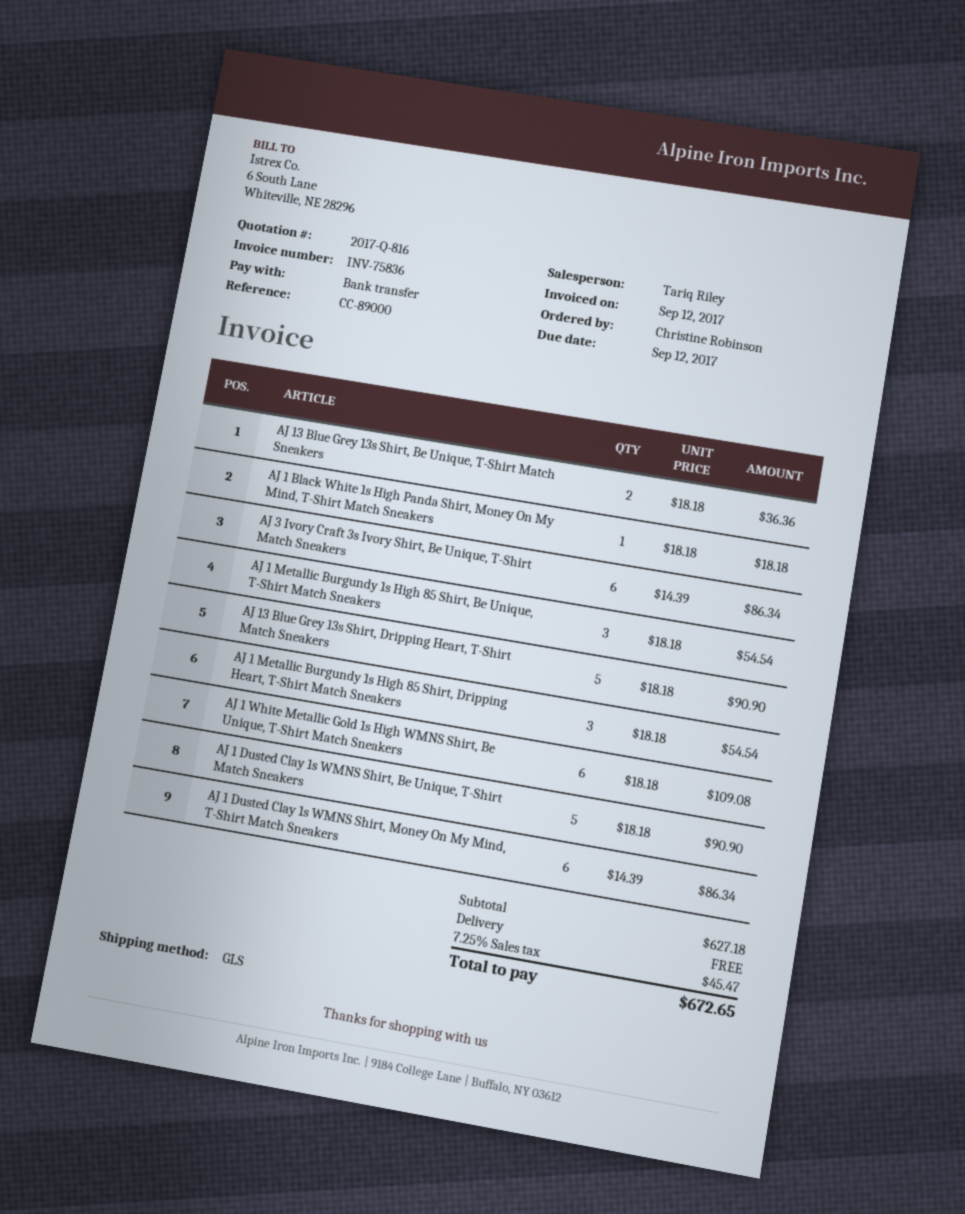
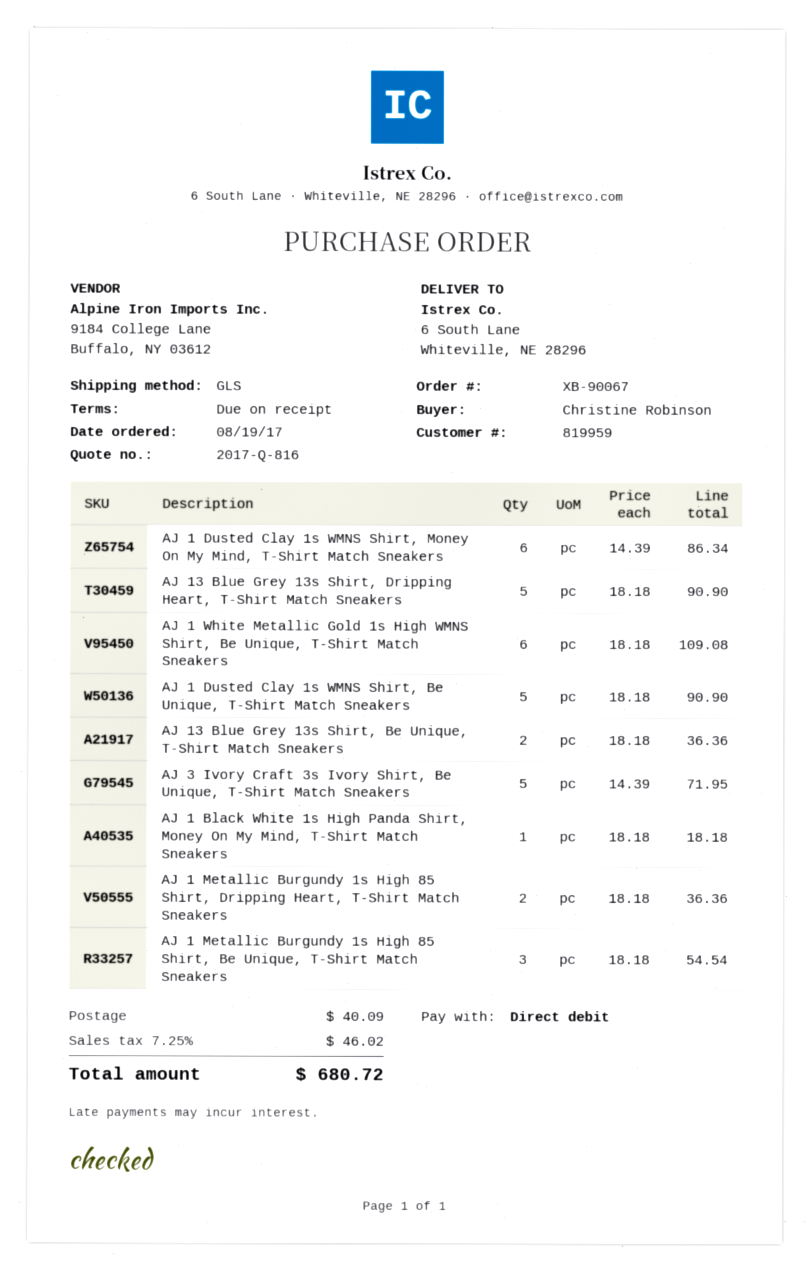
payment method: bank transfer -> direct debit
AJ 3 Ivory Craft 3s Ivory Shirt, Be Unique, T-Shirt Match Sneakers: 6 x 14.39 = 86.34 -> 5 x 14.39 = 71.95
AJ 1 Metallic Burgundy 1s High 85 Shirt, Dripping Heart, T-Shirt Match Sneakers: 3 x 18.18 = 54.54 -> 2 x 18.18 = 36.36
shipping: 0.00 -> 40.09
tax: 7.25% = 45.47 -> 7.25% = 46.02
total: 672.65 -> 680.72

